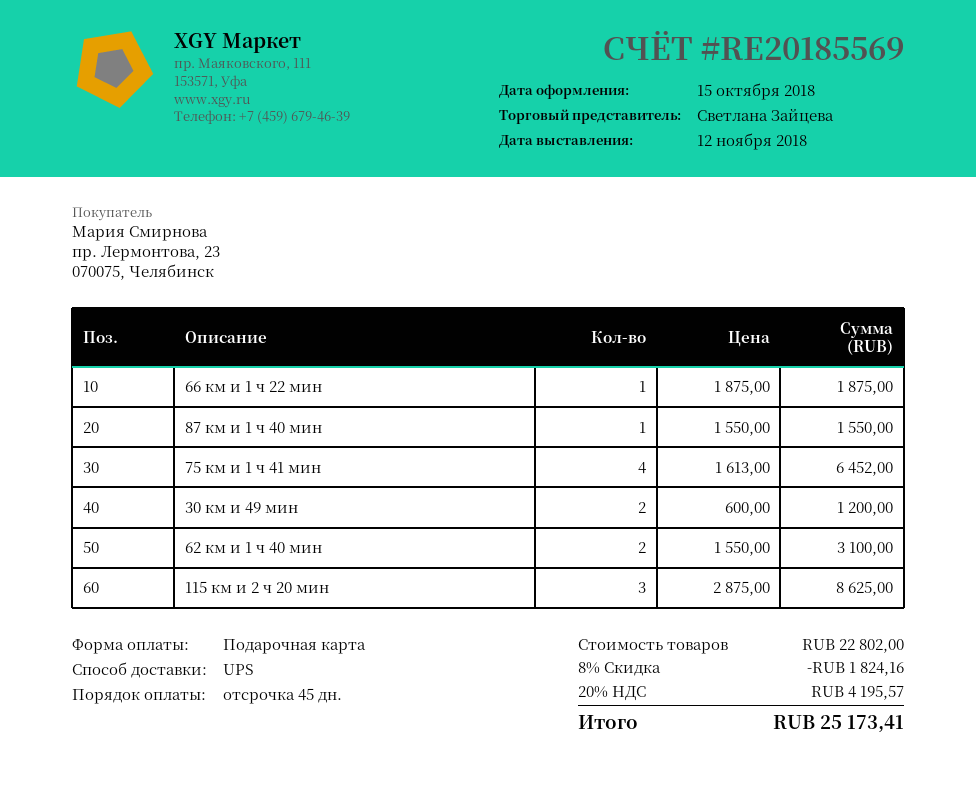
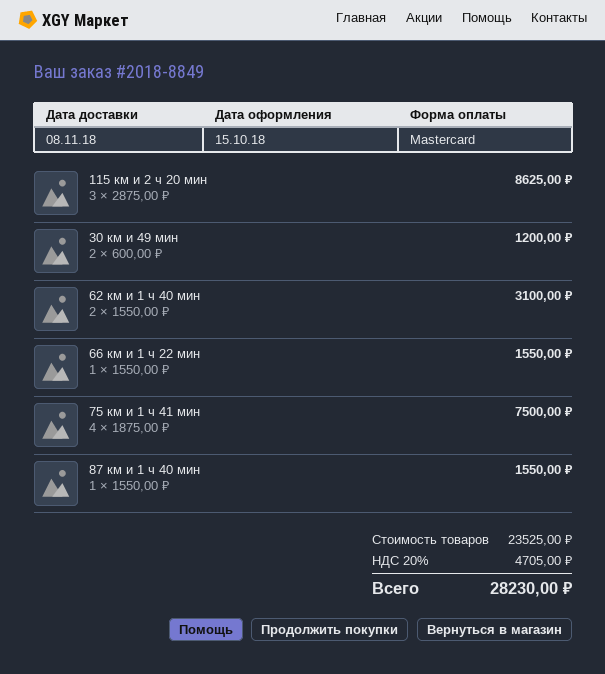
payment method: gift card -> Mastercard
66 км и 1 ч 22 мин: 1 x 1875.00 = 1875.00 -> 1 x 1550.00 = 1550.00
75 км и 1 ч 41 мин: 4 x 1613.00 = 6452.00 -> 4 x 1875.00 = 7500.00
subtotal: 22802.00 -> 23525.00
discount: 8% = 1824.16 -> none
tax: 20% = 4195.57 -> 20% = 4705.00
total: 25173.41 -> 28230.00

